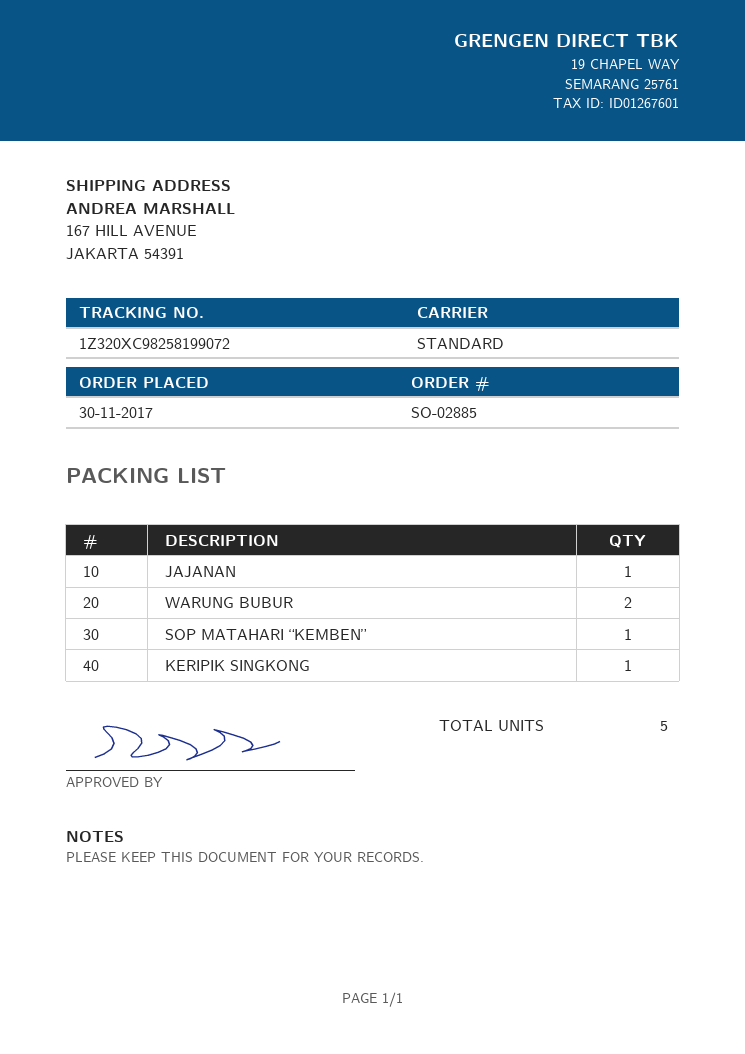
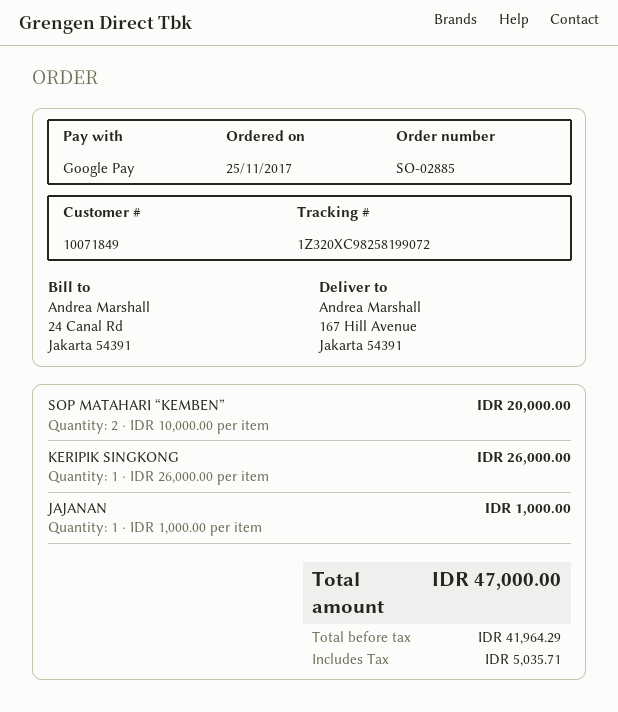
order date: 2017-11-30 -> 2017-11-25
WARUNG BUBUR: 2 -> none
SOP MATAHARI “KEMBEN”: 1 -> 2

